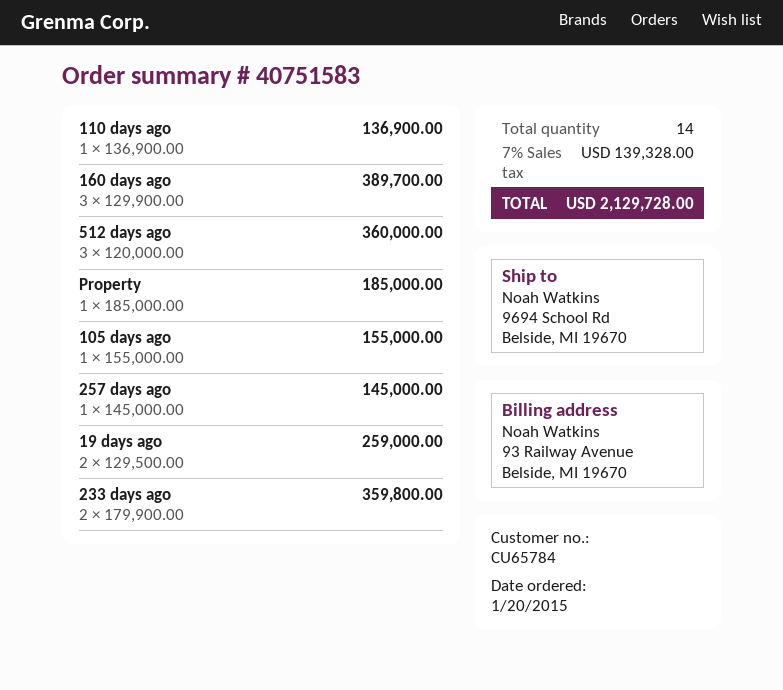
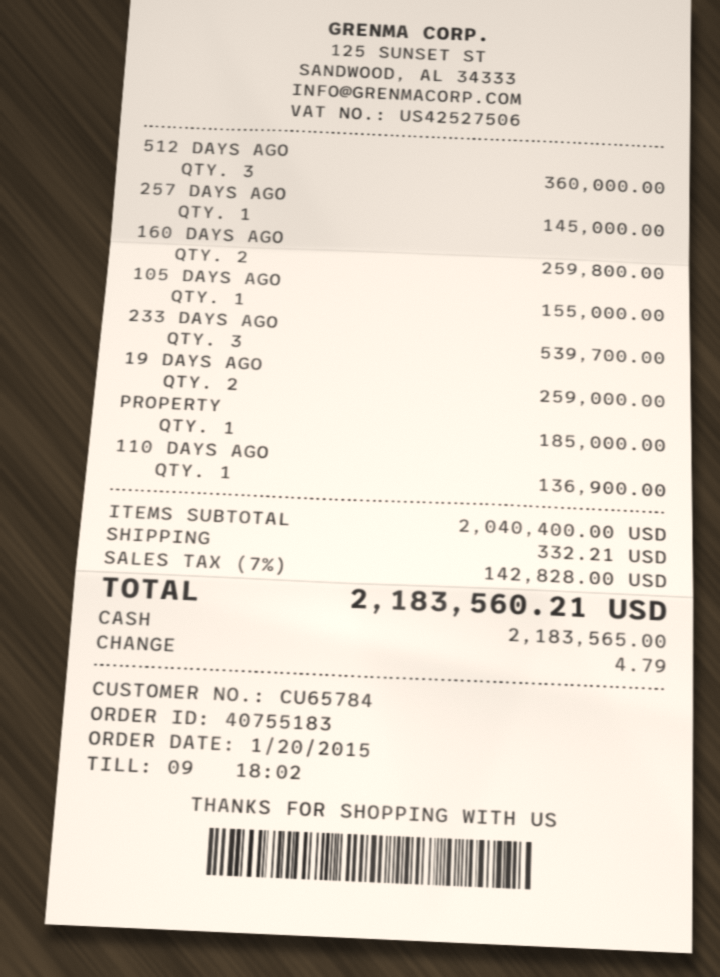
order number: 40751583 -> 40755183
160 days ago: 3 for 389700.00 -> 2 for 259800.00
233 days ago: 2 for 359800.00 -> 3 for 539700.00
shipping: none -> 332.21
tax: 7% = 139328.00 -> 7% = 142828.00
total: 2129728.00 -> 2183560.21

